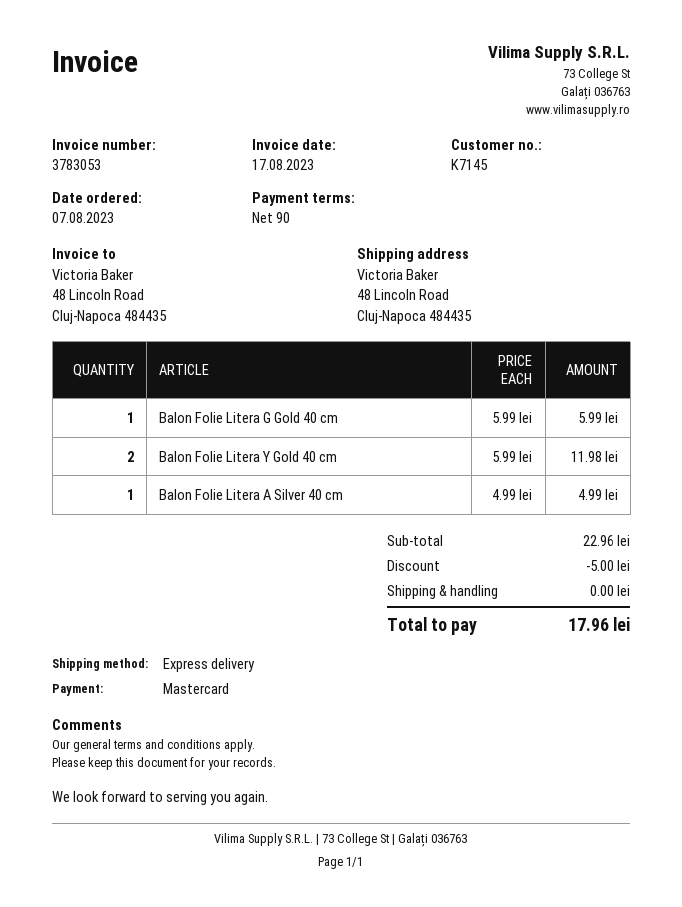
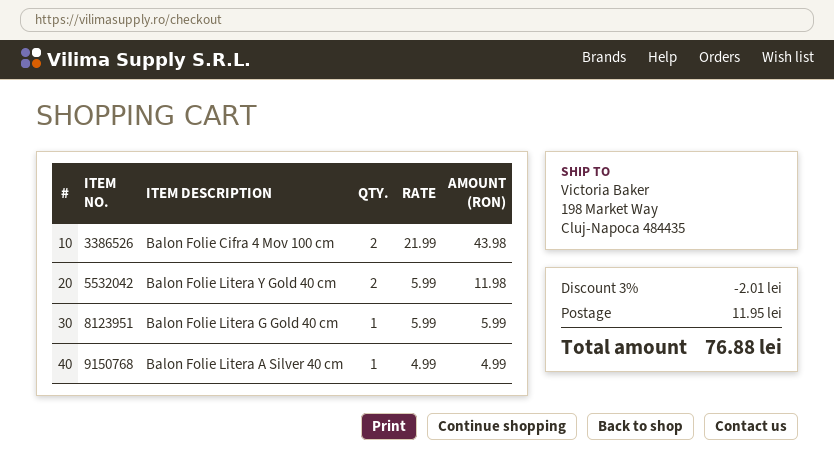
ship to: 48 Lincoln Road, Cluj-Napoca 484435 -> 198 Market Way, Cluj-Napoca 484435
Balon Folie Cifra 4 Mov 100 cm: none -> 2 x 21.99 = 43.98
discount: 5.00 -> 2.01
shipping: 0.00 -> 11.95
total: 17.96 -> 76.88

